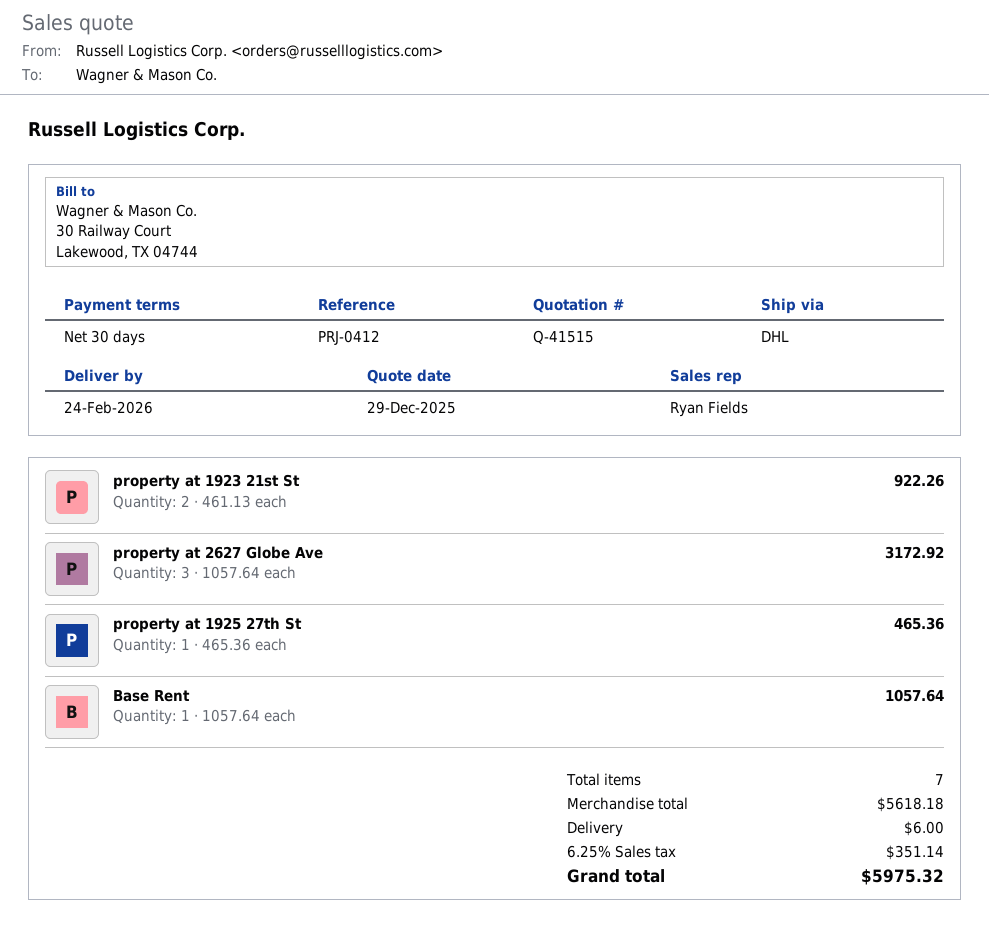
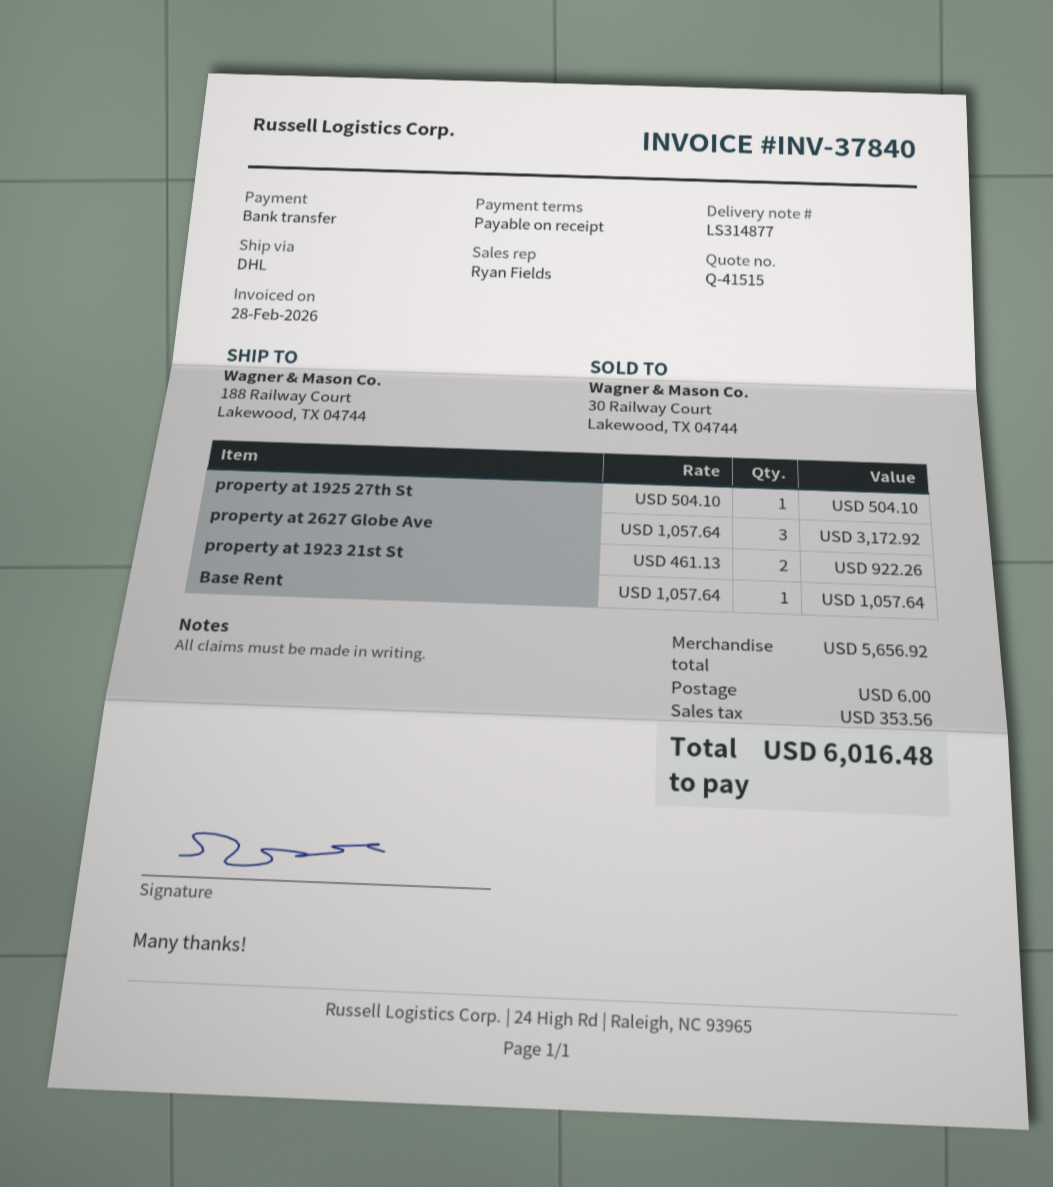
payment terms: 30 days -> on receipt
property at 1925 27th St: 1 x 465.36 = 465.36 -> 1 x 504.10 = 504.10
subtotal: 5618.18 -> 5656.92
tax: 351.14 -> 353.56
total: 5975.32 -> 6016.48

